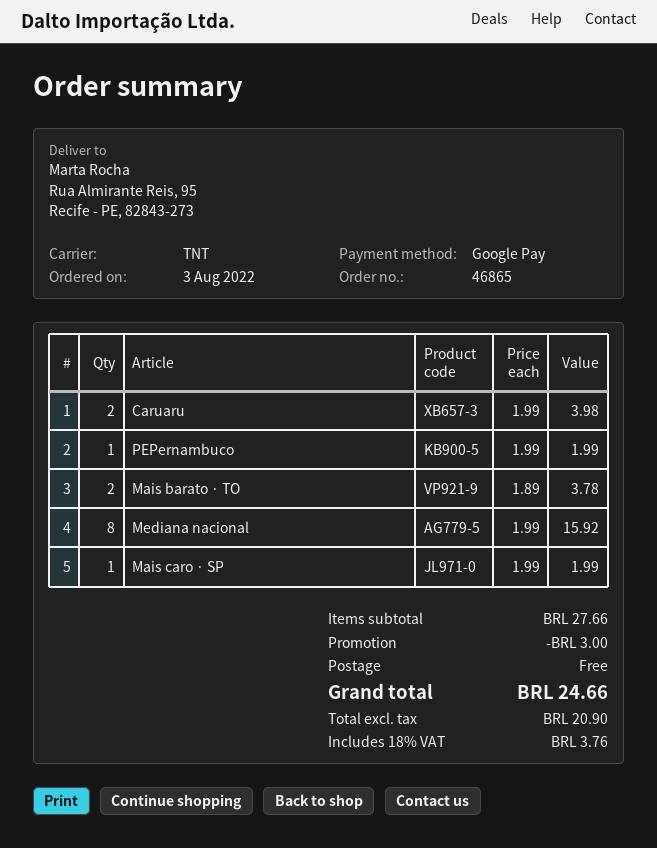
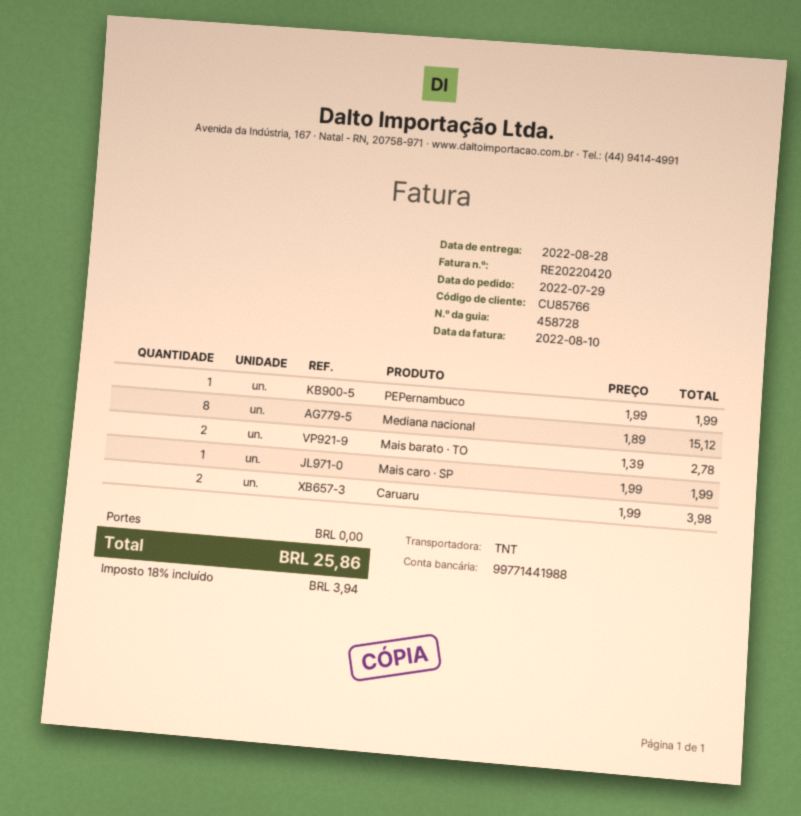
order date: 2022-08-03 -> 2022-07-29
Mais barato · TO: 2 x 1.89 = 3.78 -> 2 x 1.39 = 2.78
Mediana nacional: 8 x 1.99 = 15.92 -> 8 x 1.89 = 15.12
discount: 3.00 -> none
tax: 18% = 3.76 -> 18% = 3.94
total: 24.66 -> 25.86

